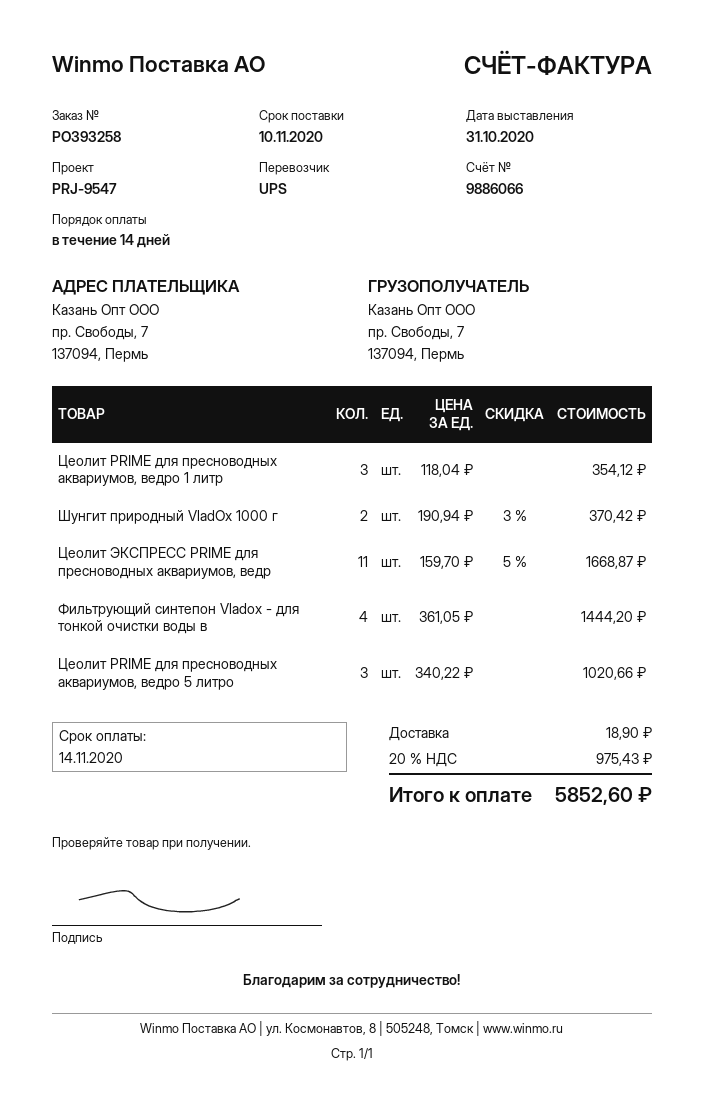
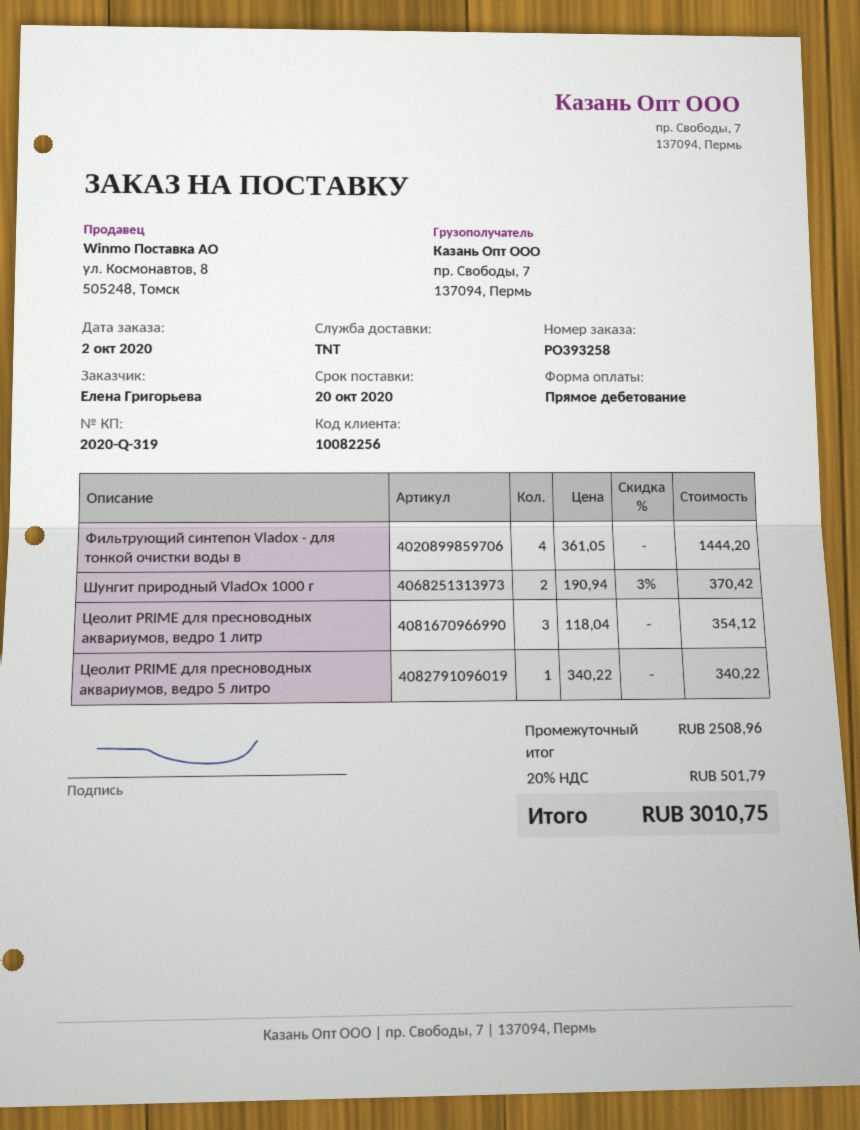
delivery date: 2020-11-10 -> 2020-10-20
shipping method: UPS -> TNT
Цеолит ЭКСПРЕСС PRIME для пресноводных аквариумов, ведр: 11 x 159.70 - 5% = 1668.87 -> none
Цеолит PRIME для пресноводных аквариумов, ведро 5 литро: 3 x 340.22 = 1020.66 -> 1 x 340.22 = 340.22
shipping: 18.90 -> none
tax: 20% = 975.43 -> 20% = 501.79
total: 5852.60 -> 3010.75

